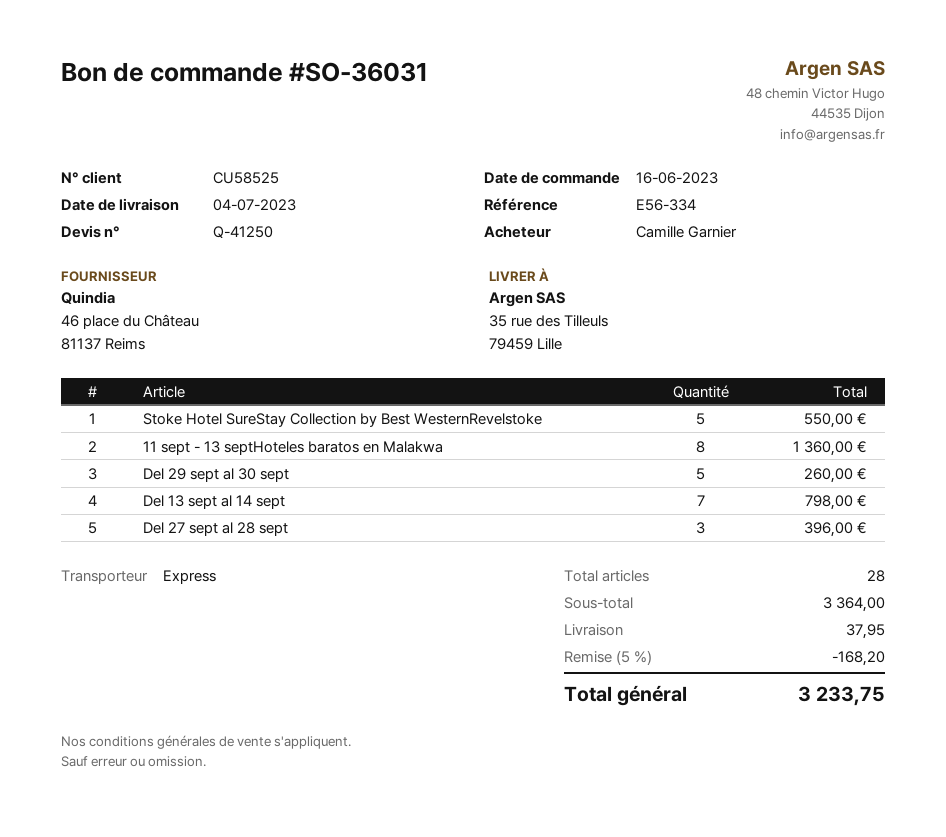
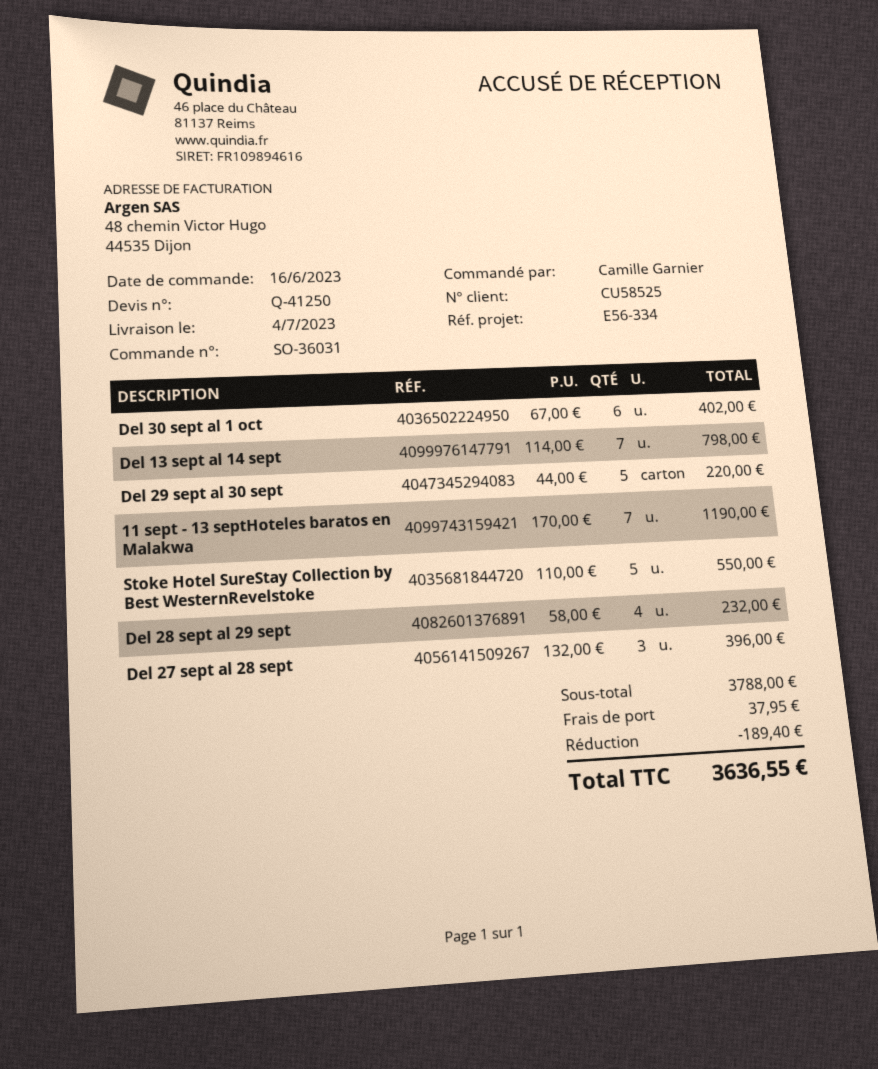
11 sept - 13 septHoteles baratos en Malakwa: 8 for 1360.00 -> 7 for 1190.00
Del 29 sept al 30 sept: 5 for 260.00 -> 5 for 220.00
Del 30 sept al 1 oct: none -> 6 for 402.00
Del 28 sept al 29 sept: none -> 4 for 232.00
subtotal: 3364.00 -> 3788.00
discount: 168.20 -> 189.40
total: 3233.75 -> 3636.55

